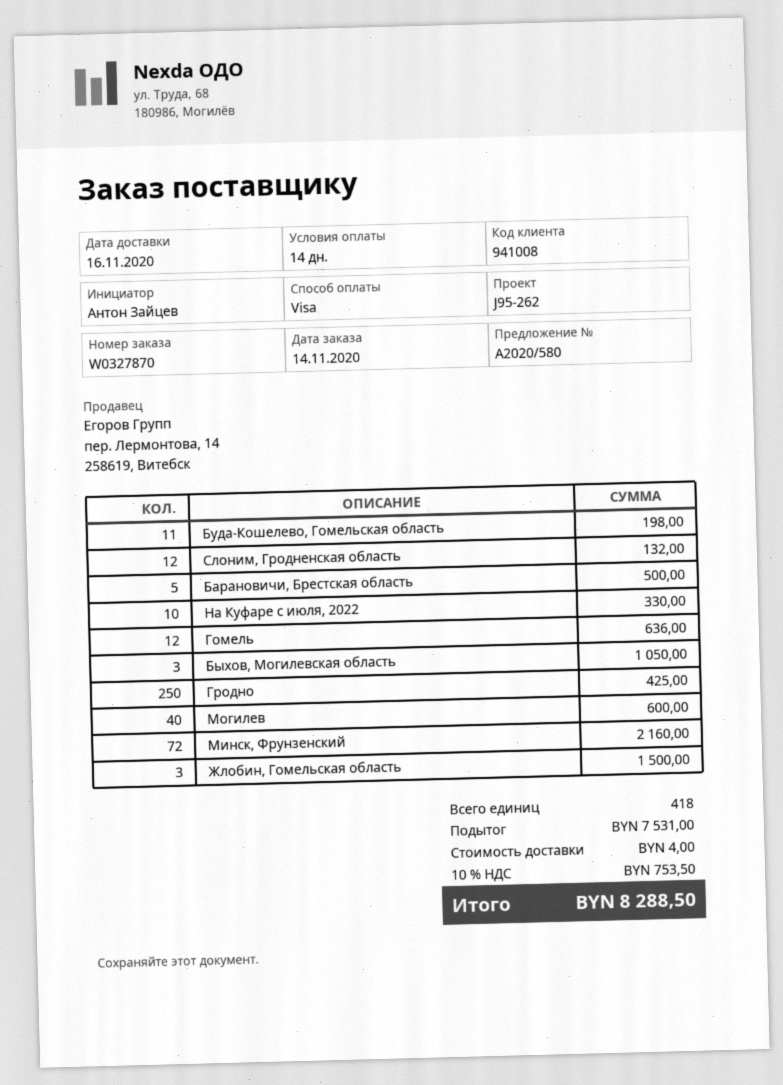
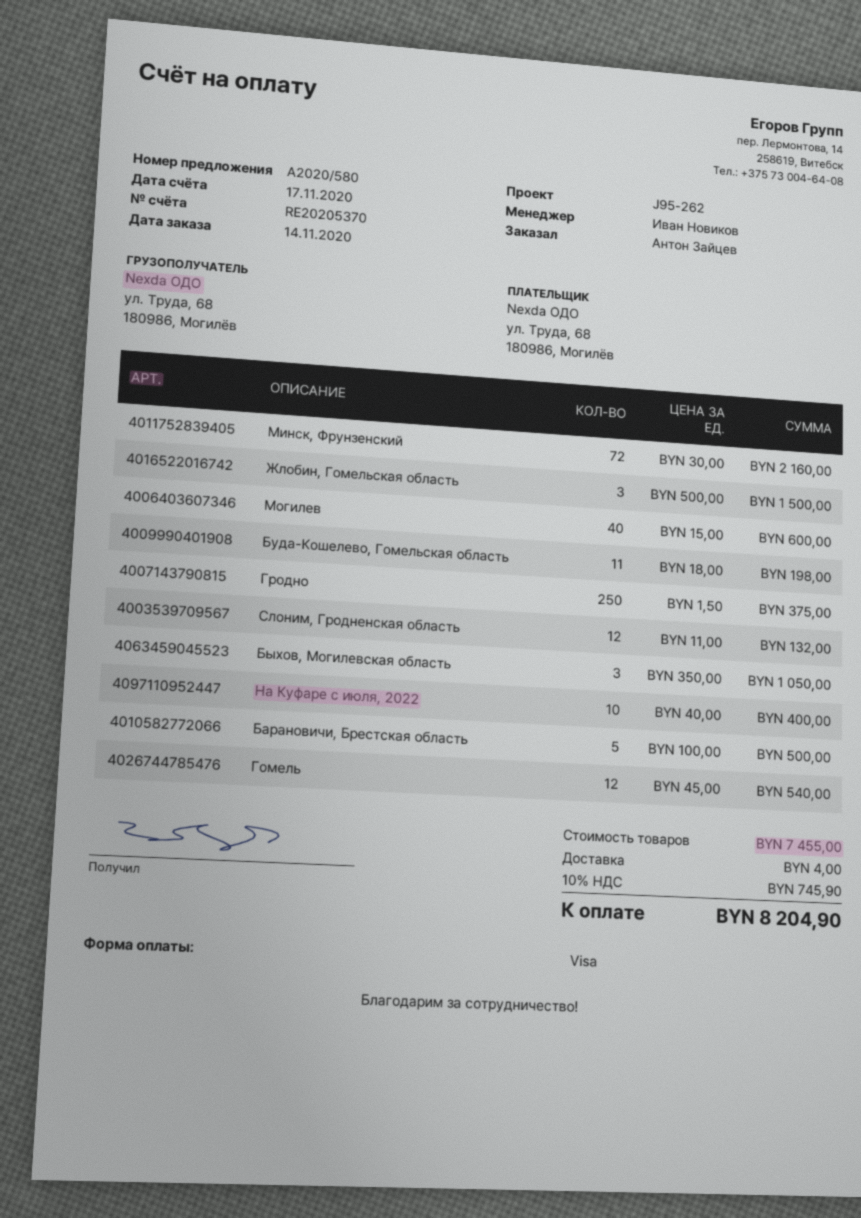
На Куфаре с июля, 2022: 10 for 330.00 -> 10 for 400.00
Гомель: 12 for 636.00 -> 12 for 540.00
Гродно: 250 for 425.00 -> 250 for 375.00
subtotal: 7531.00 -> 7455.00
tax: 10% = 753.50 -> 10% = 745.90
total: 8288.50 -> 8204.90

